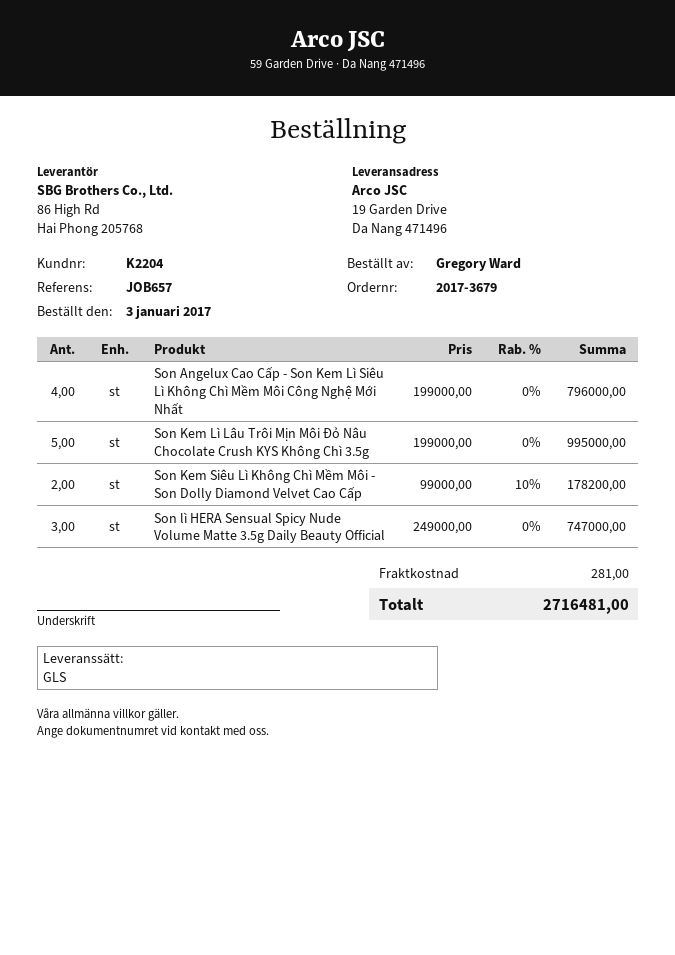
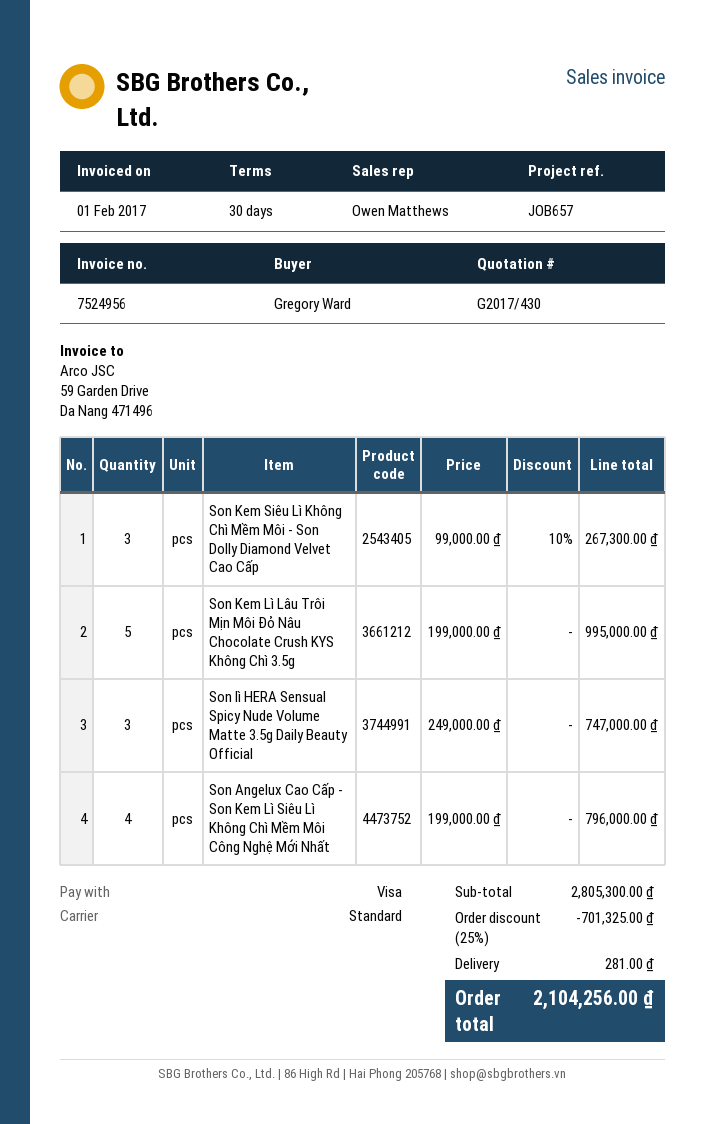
shipping method: GLS -> standard
Son Kem Siêu Lì Không Chì Mềm Môi - Son Dolly Diamond Velvet Cao Cấp: 2 x 99000.00 - 10% = 178200.00 -> 3 x 99000.00 - 10% = 267300.00
discount: none -> 25% = 701325.00
total: 2716481.00 -> 2104256.00

